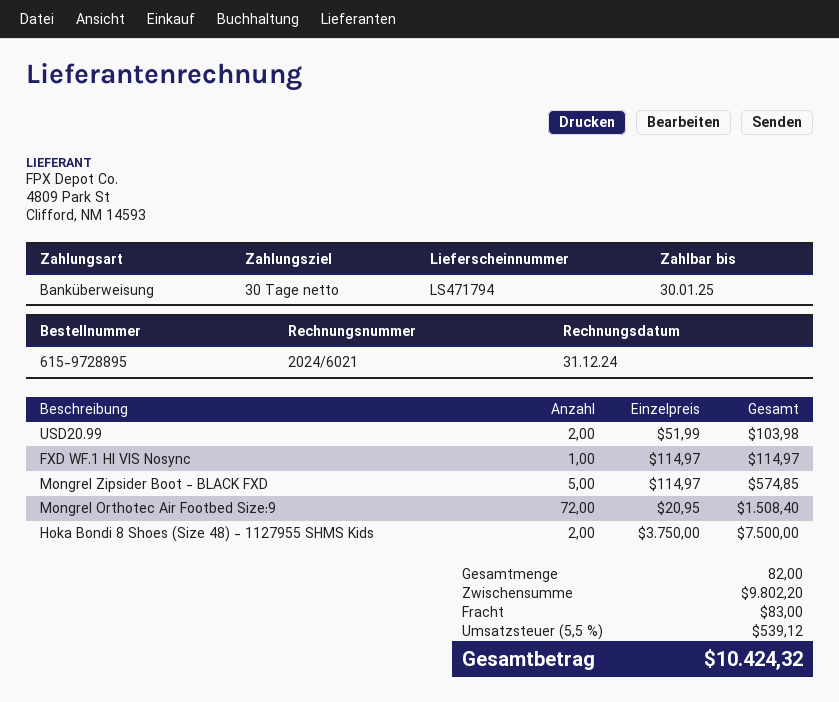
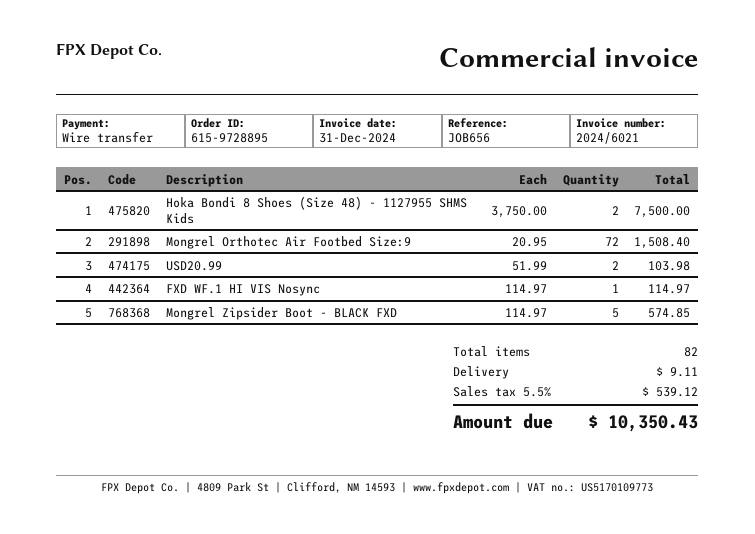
shipping: 83.00 -> 9.11
total: 10424.32 -> 10350.43

